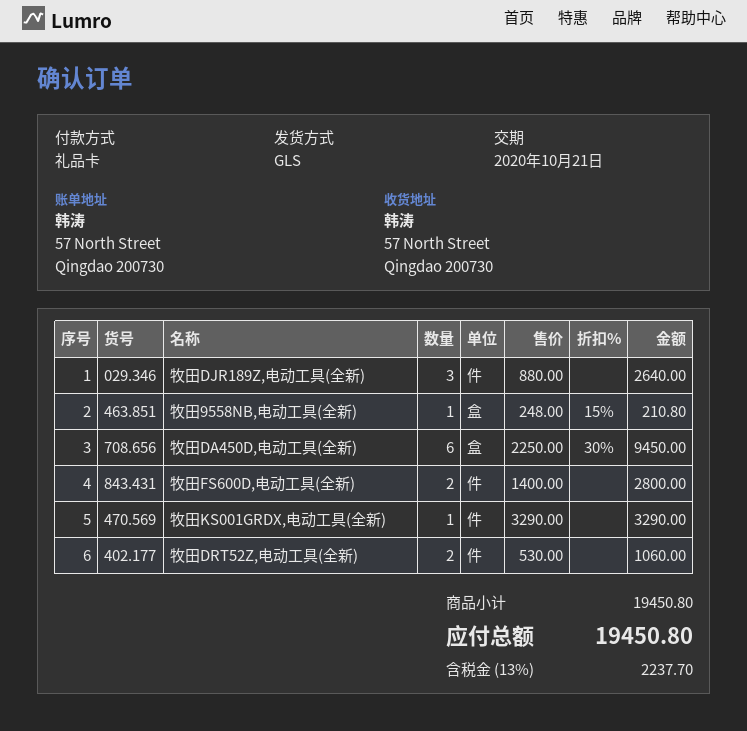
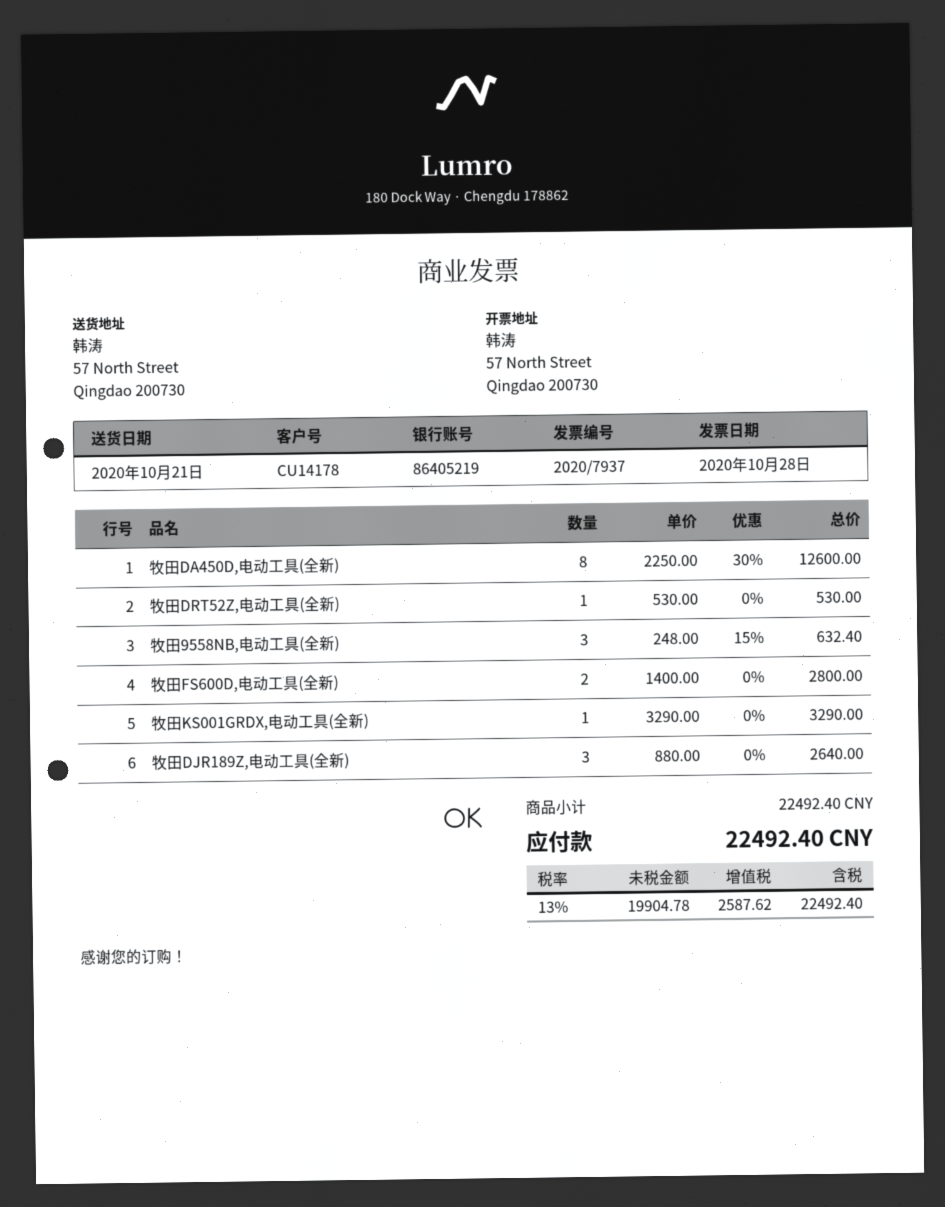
牧田9558NB,电动工具(全新): 1 x 248.00 - 15% = 210.80 -> 3 x 248.00 - 15% = 632.40
牧田DA450D,电动工具(全新): 6 x 2250.00 - 30% = 9450.00 -> 8 x 2250.00 - 30% = 12600.00
牧田DRT52Z,电动工具(全新): 2 x 530.00 = 1060.00 -> 1 x 530.00 = 530.00
subtotal: 19450.80 -> 22492.40
tax: 13% = 2237.70 -> 13% = 2587.62
total: 19450.80 -> 22492.40

